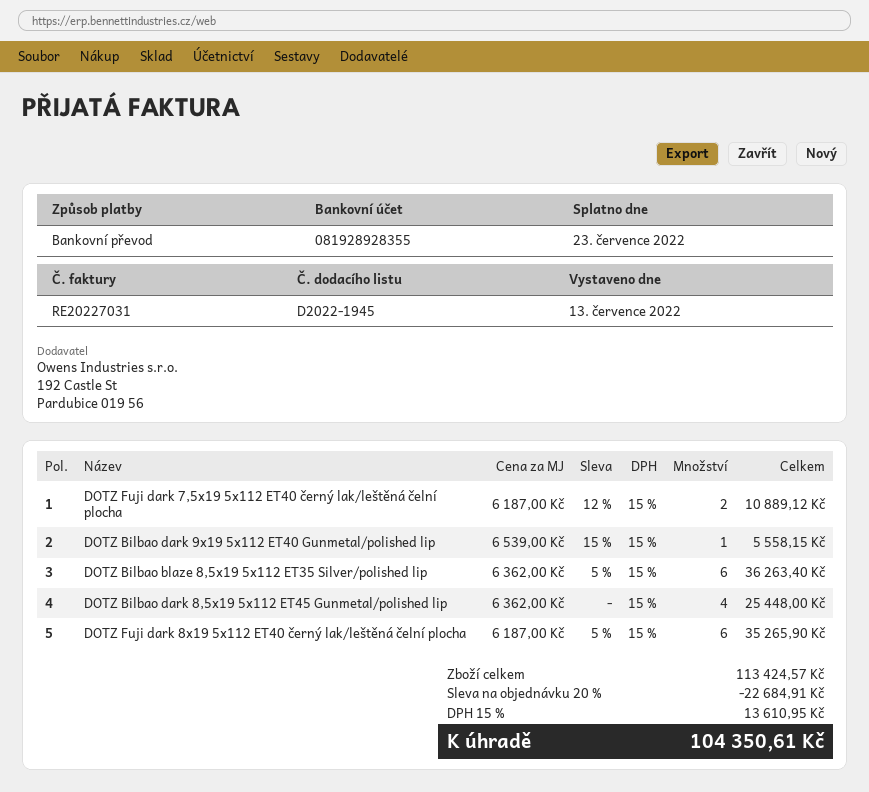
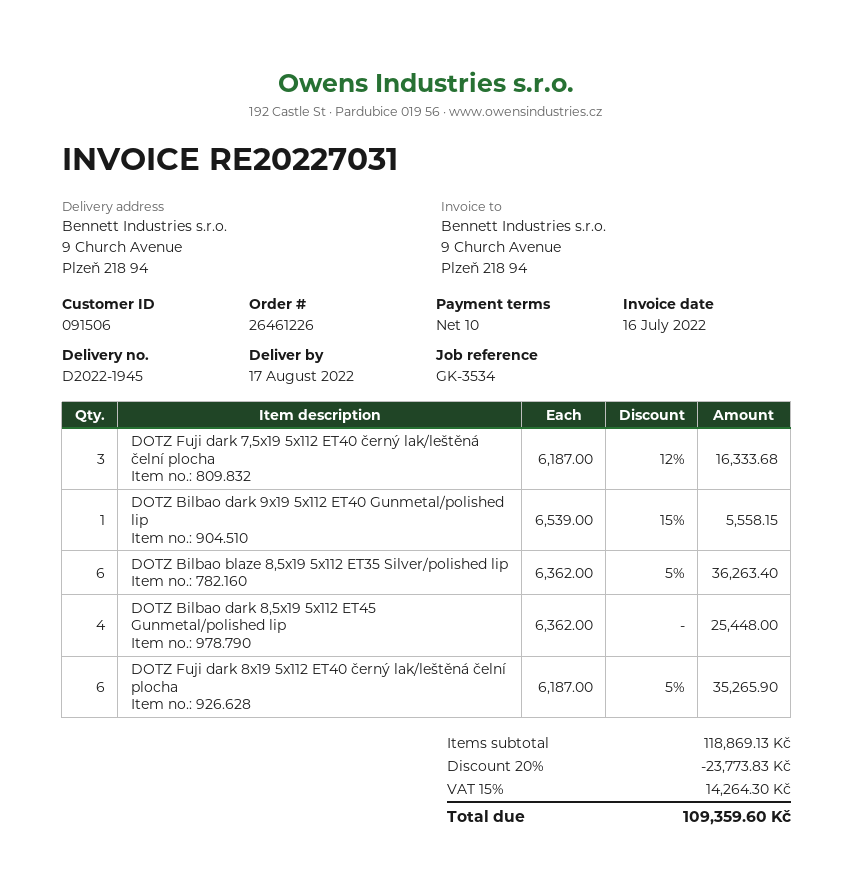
invoice date: 2022-07-13 -> 2022-07-16
DOTZ Fuji dark 7,5x19 5x112 ET40 černý lak/leštěná čelní plocha: 2 x 6187.00 - 12% = 10889.12 -> 3 x 6187.00 - 12% = 16333.68
subtotal: 113424.57 -> 118869.13
discount: 20% = 22684.91 -> 20% = 23773.83
tax: 15% = 13610.95 -> 15% = 14264.30
total: 104350.61 -> 109359.60

